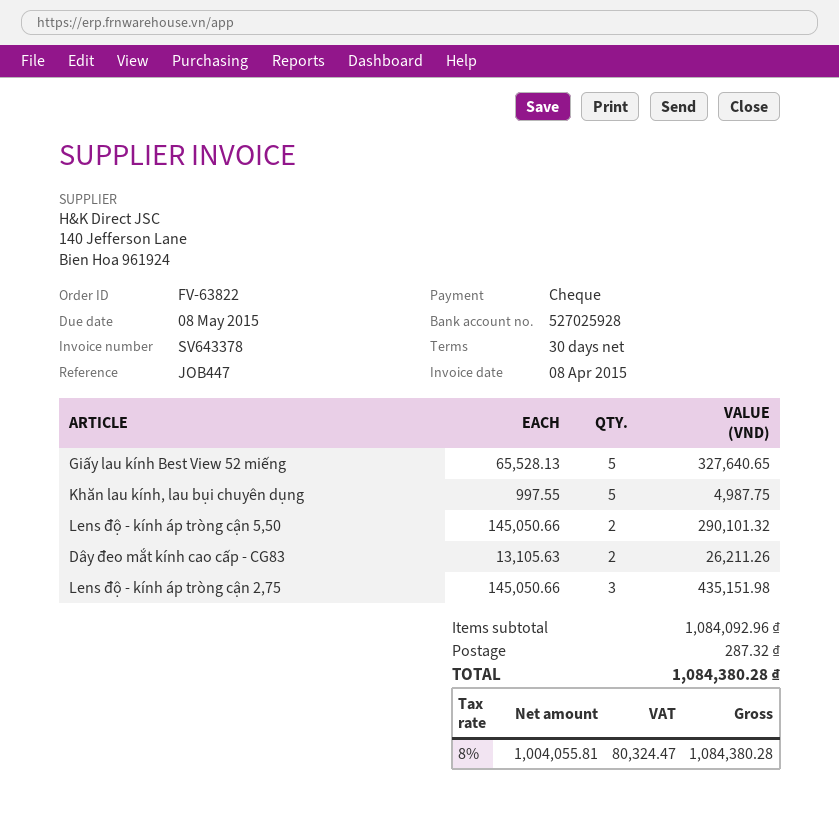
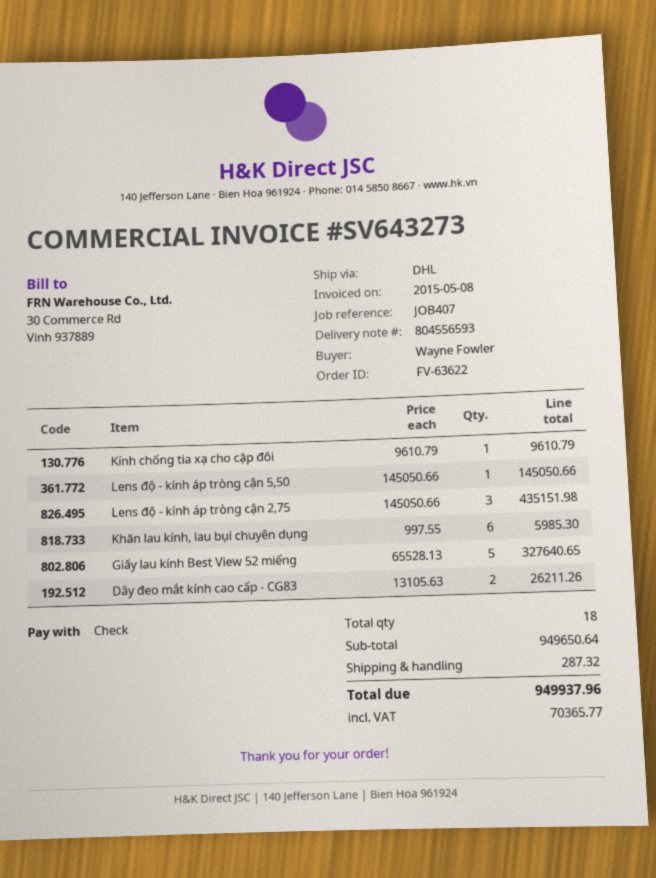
order number: FV-63822 -> FV-63622
invoice number: SV643378 -> SV643273
invoice date: 2015-04-08 -> 2015-05-08
reference: JOB447 -> JOB407
Khăn lau kính, lau bụi chuyên dụng: 5 x 997.55 = 4987.75 -> 6 x 997.55 = 5985.30
Lens độ - kính áp tròng cận 5,50: 2 x 145050.66 = 290101.32 -> 1 x 145050.66 = 145050.66
Kính chống tia xạ cho cặp đôi: none -> 1 x 9610.79 = 9610.79
subtotal: 1084092.96 -> 949650.64
tax: 80324.47 -> 70365.77
total: 1084380.28 -> 949937.96

